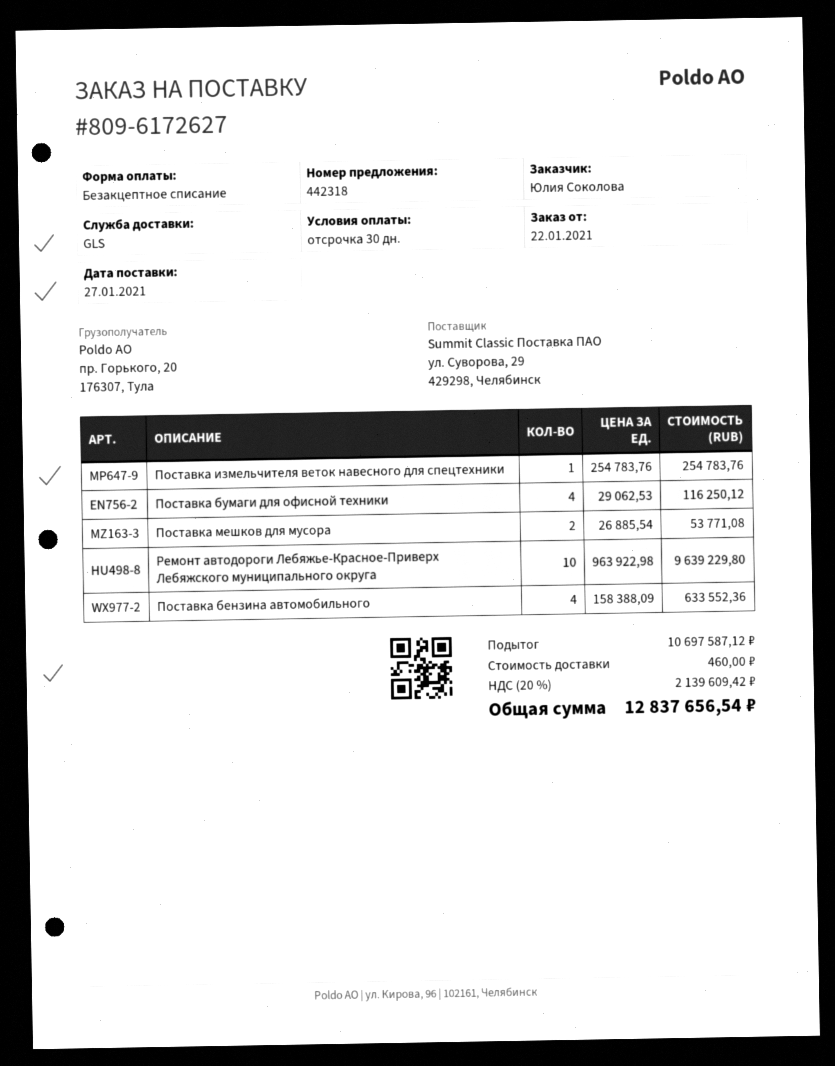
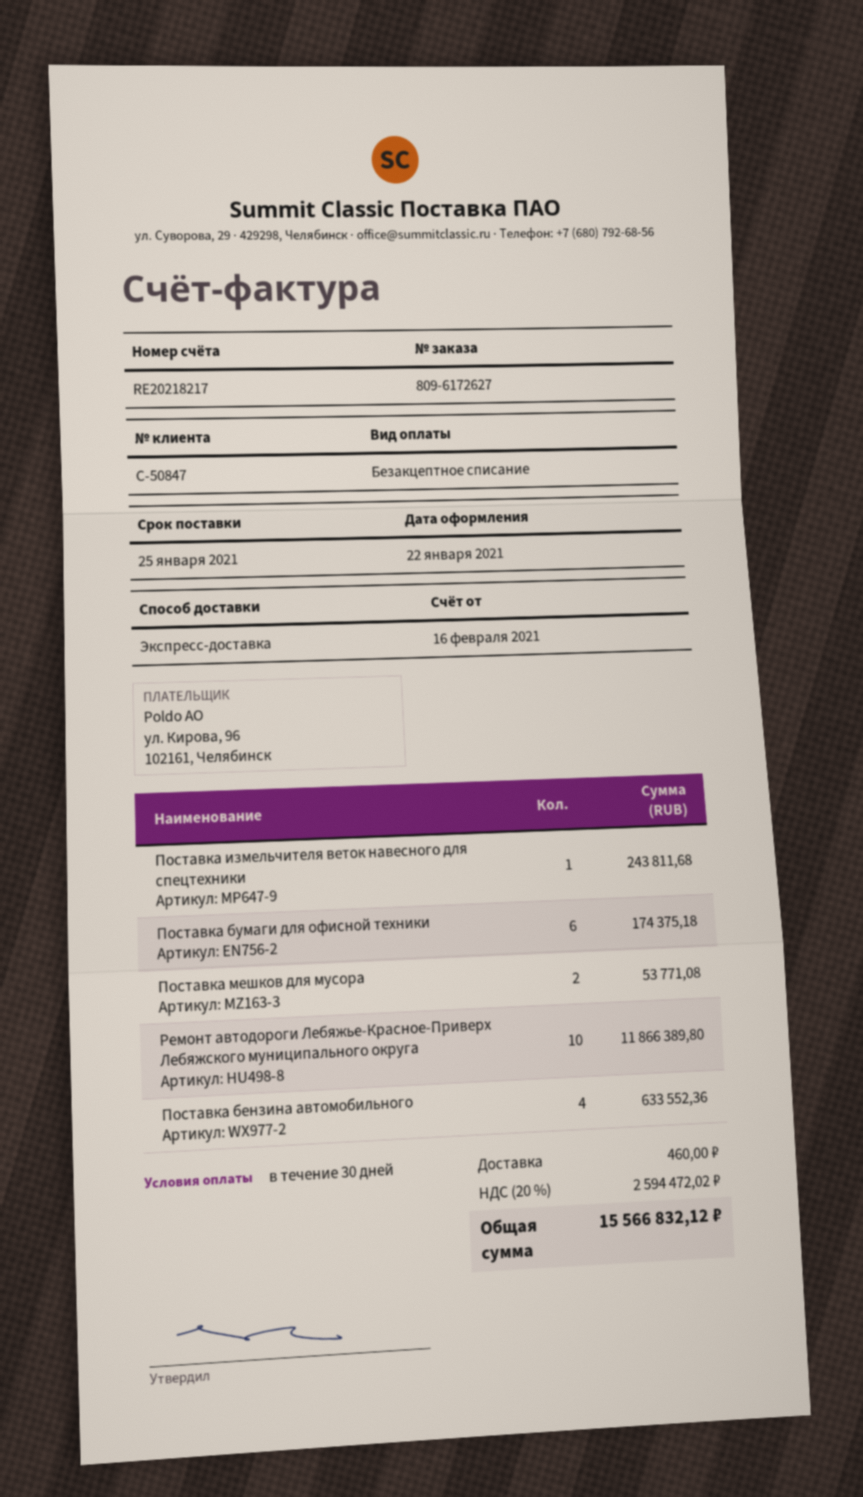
delivery date: 2021-01-27 -> 2021-01-25
shipping method: GLS -> express
Поставка измельчителя веток навесного для спецтехники: 1 for 254783.76 -> 1 for 243811.68
Поставка бумаги для офисной техники: 4 for 116250.12 -> 6 for 174375.18
Ремонт автодороги Лебяжье-Красное-Приверх Лебяжского муниципального округа: 10 for 9639229.80 -> 10 for 11866389.80
tax: 20% = 2139609.42 -> 20% = 2594472.02
total: 12837656.54 -> 15566832.12

